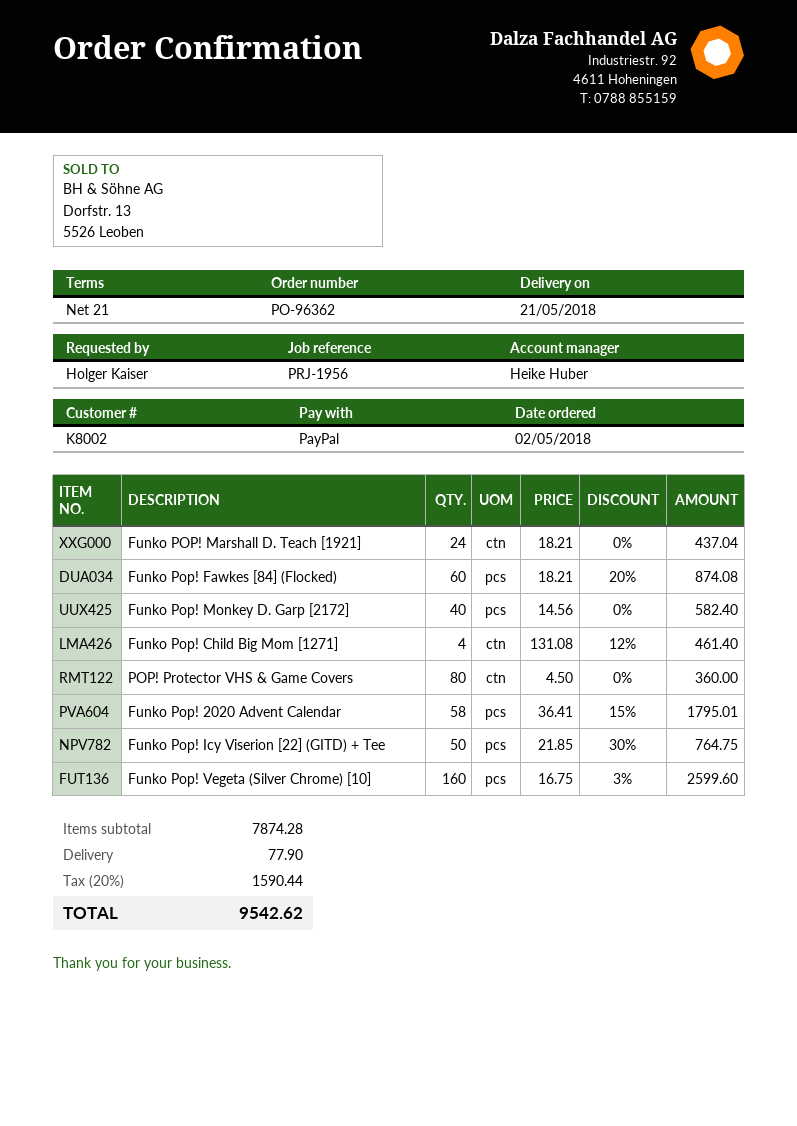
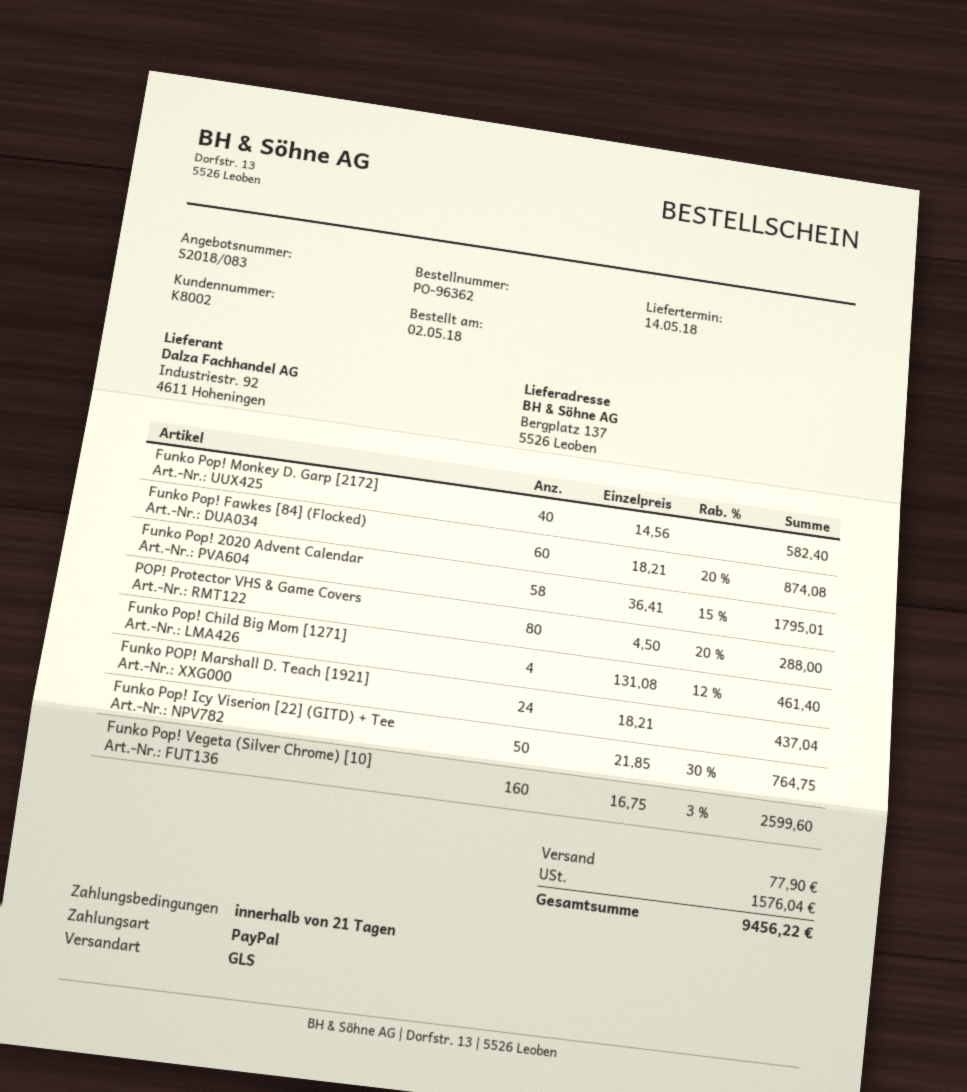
delivery date: 2018-05-21 -> 2018-05-14
POP! Protector VHS & Game Covers: 80 x 4.50 = 360.00 -> 80 x 4.50 - 20% = 288.00
tax: 1590.44 -> 1576.04
total: 9542.62 -> 9456.22

